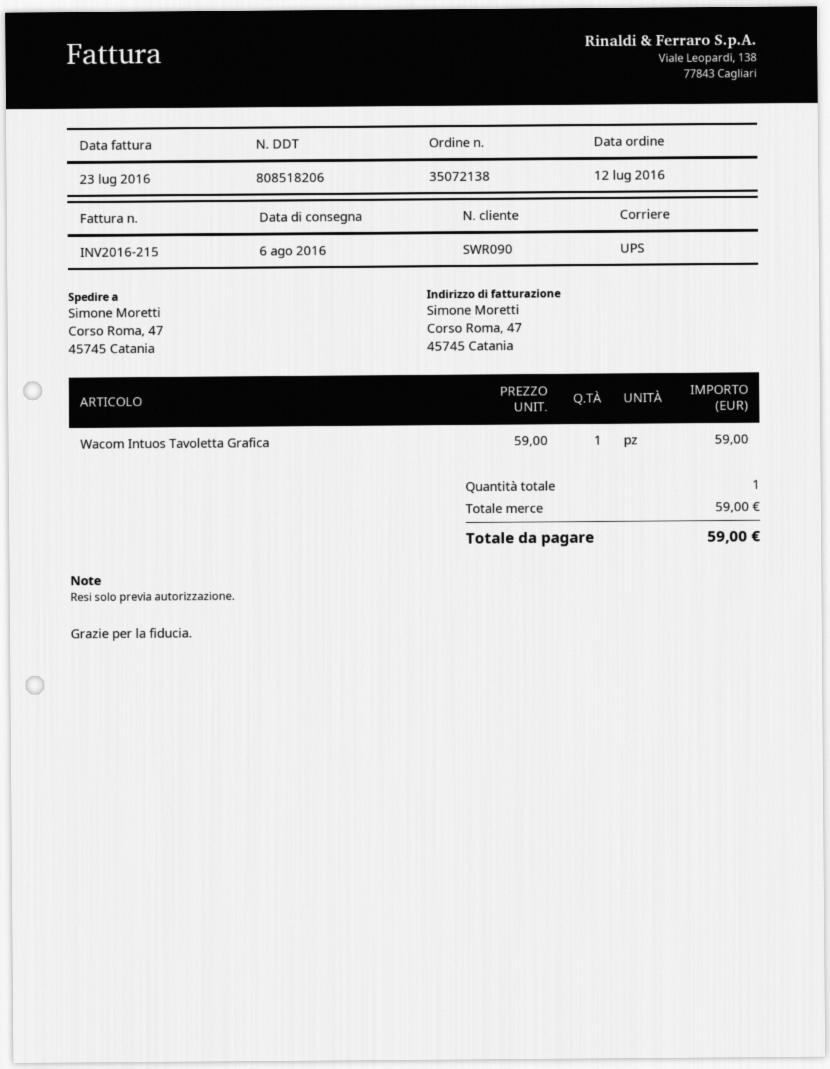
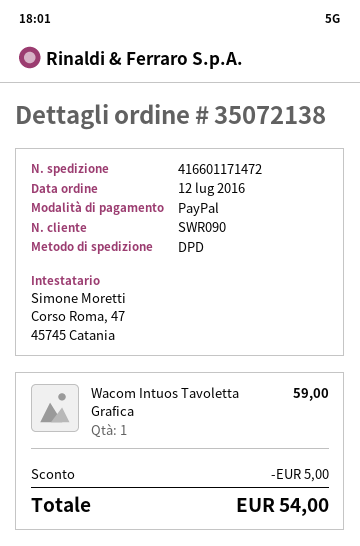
shipping method: UPS -> DPD
discount: none -> 5.00
total: 59.00 -> 54.00

